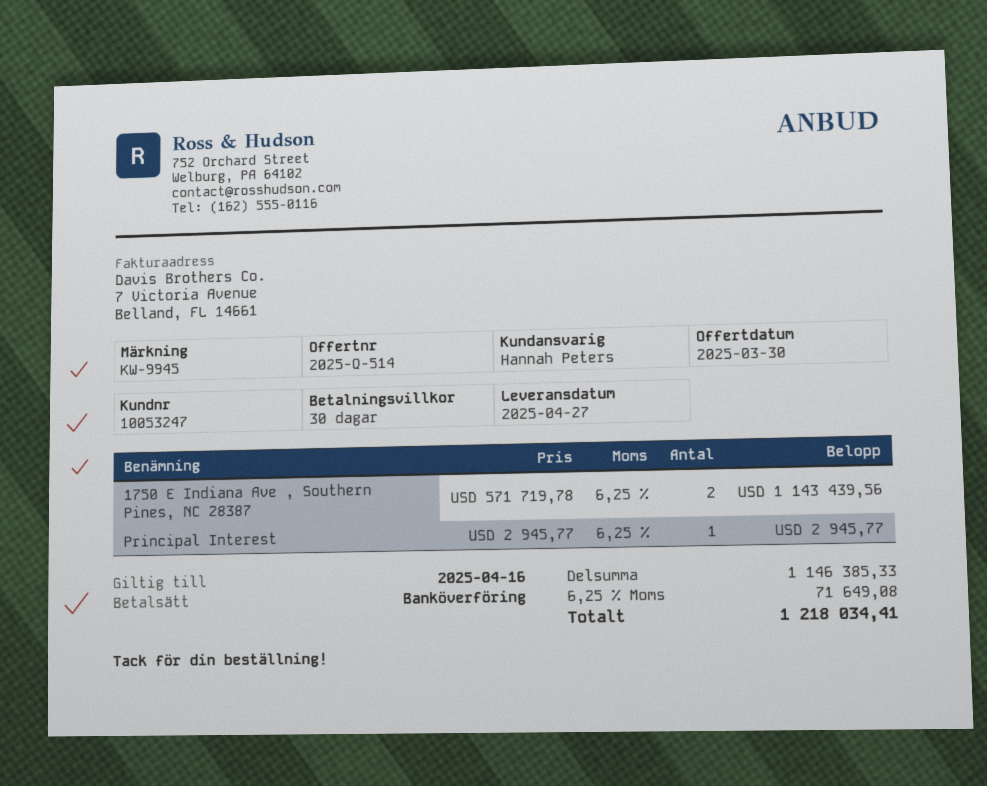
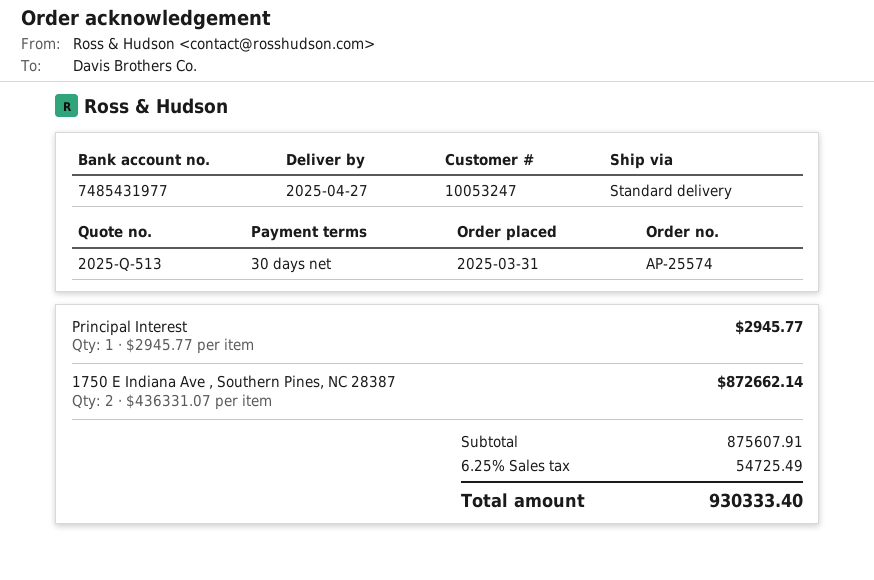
quote number: 2025-Q-514 -> 2025-Q-513
1750 E Indiana Ave , Southern Pines, NC 28387: 2 x 571719.78 = 1143439.56 -> 2 x 436331.07 = 872662.14
subtotal: 1146385.33 -> 875607.91
tax: 6.25% = 71649.08 -> 6.25% = 54725.49
total: 1218034.41 -> 930333.40

